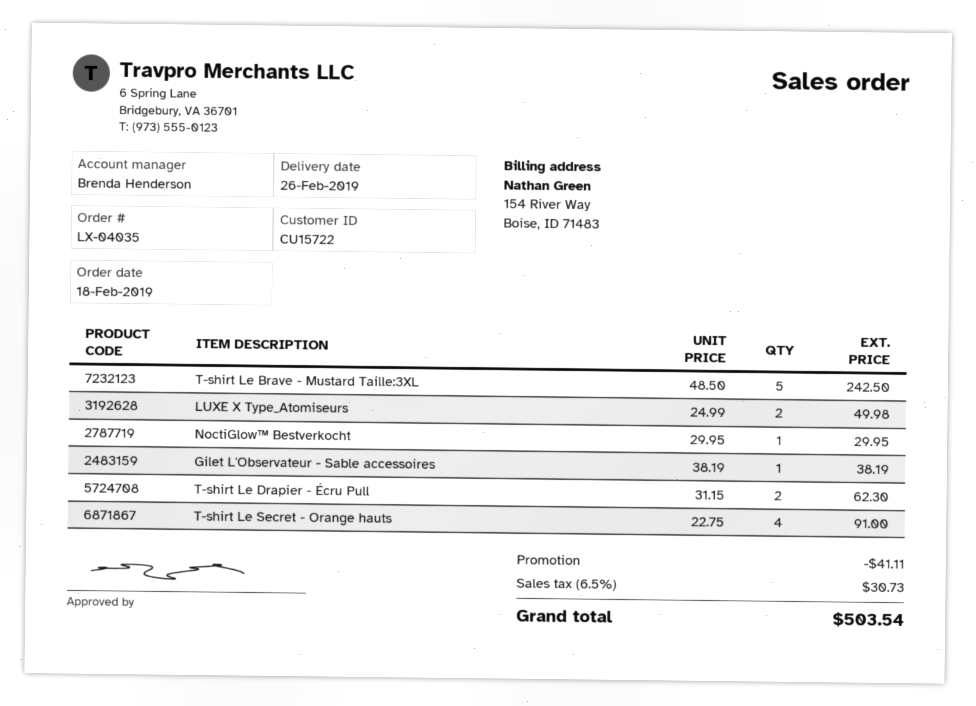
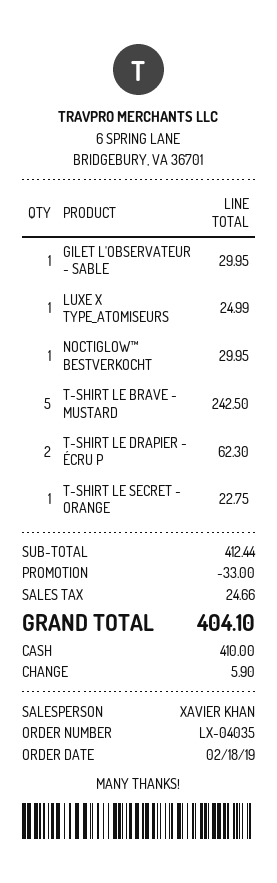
sales rep: Brenda Henderson -> XAVIER KHAN
LUXE X Type_Atomiseurs: 2 for 49.98 -> 1 for 24.99
Gilet L'Observateur - Sable accessoires: 1 for 38.19 -> 1 for 29.95
T-shirt Le Secret - Orange hauts: 4 for 91.00 -> 1 for 22.75
discount: 41.11 -> 33.00
tax: 30.73 -> 24.66
total: 503.54 -> 404.10

